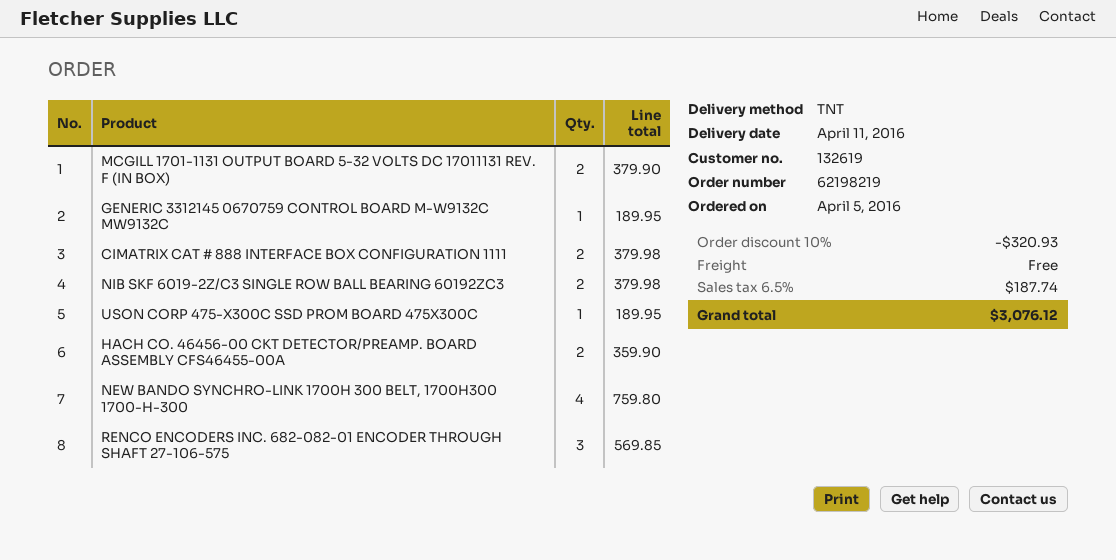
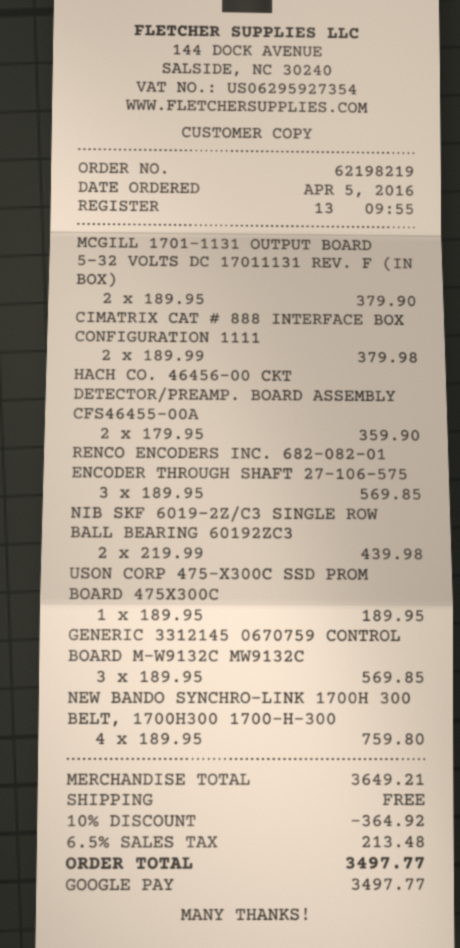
GENERIC 3312145 0670759 CONTROL BOARD M-W9132C MW9132C: 1 for 189.95 -> 3 for 569.85
NIB SKF 6019-2Z/C3 SINGLE ROW BALL BEARING 60192ZC3: 2 for 379.98 -> 2 for 439.98
discount: 10% = 320.93 -> 10% = 364.92
tax: 6.5% = 187.74 -> 6.5% = 213.48
total: 3076.12 -> 3497.77

